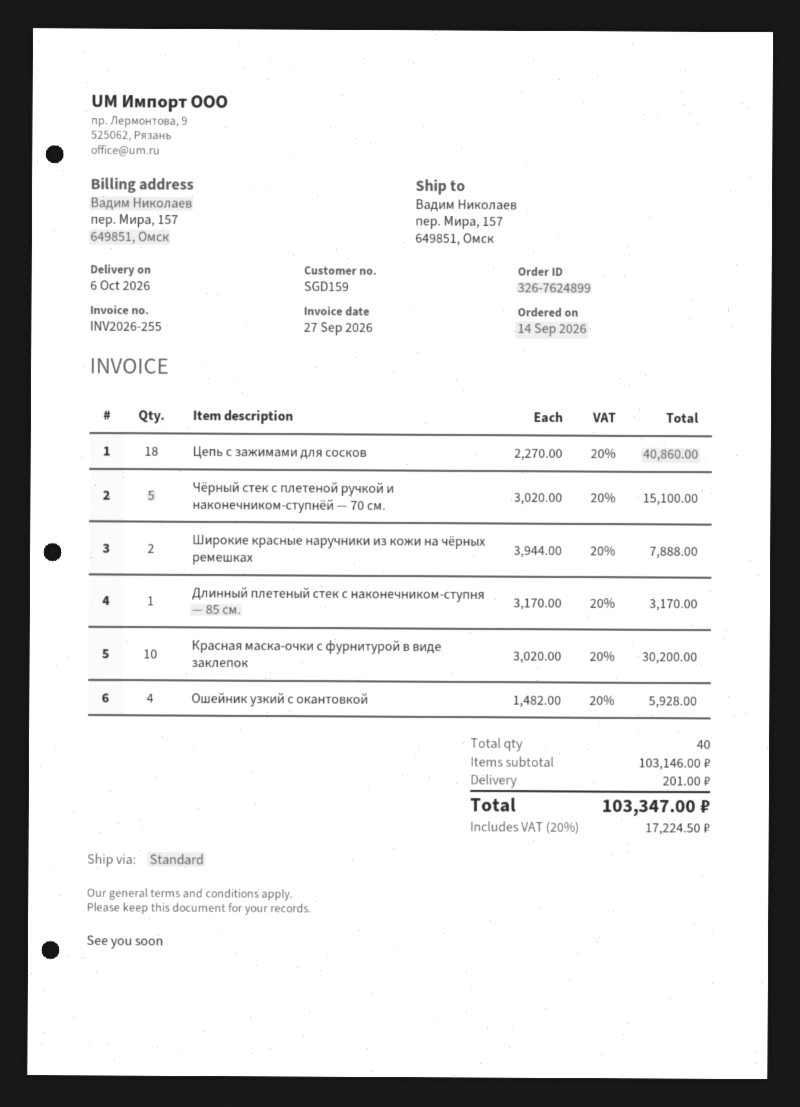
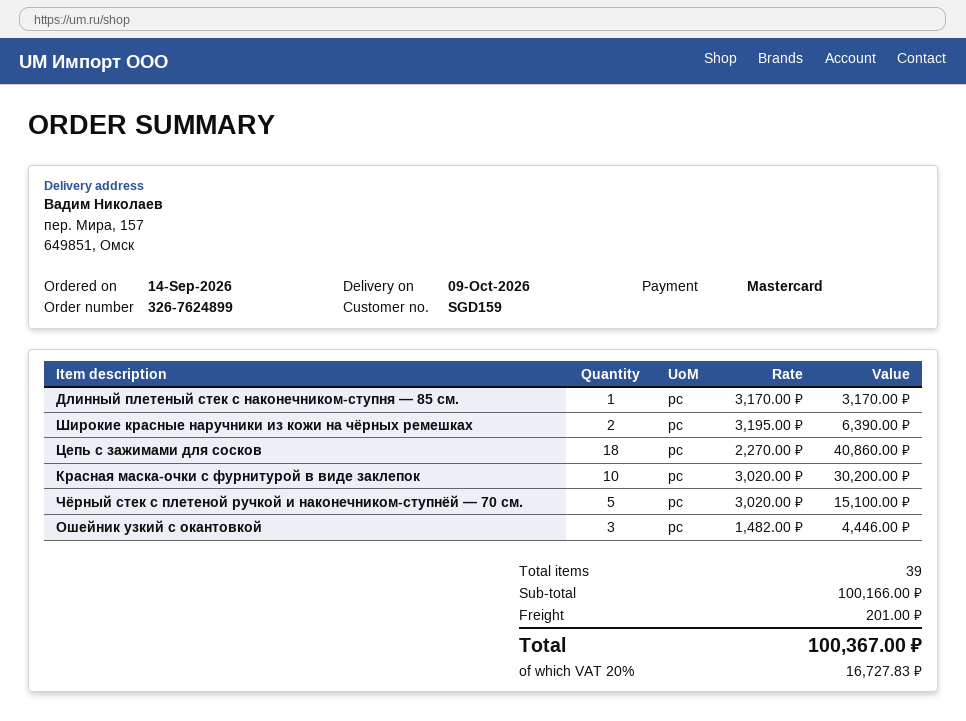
delivery date: 2026-10-06 -> 2026-10-09
Широкие красные наручники из кожи на чёрных ремешках: 2 x 3944.00 = 7888.00 -> 2 x 3195.00 = 6390.00
Ошейник узкий с окантовкой: 4 x 1482.00 = 5928.00 -> 3 x 1482.00 = 4446.00
total quantity: 40 -> 39
subtotal: 103146.00 -> 100166.00
tax: 20% = 17224.50 -> 20% = 16727.83
total: 103347.00 -> 100367.00

